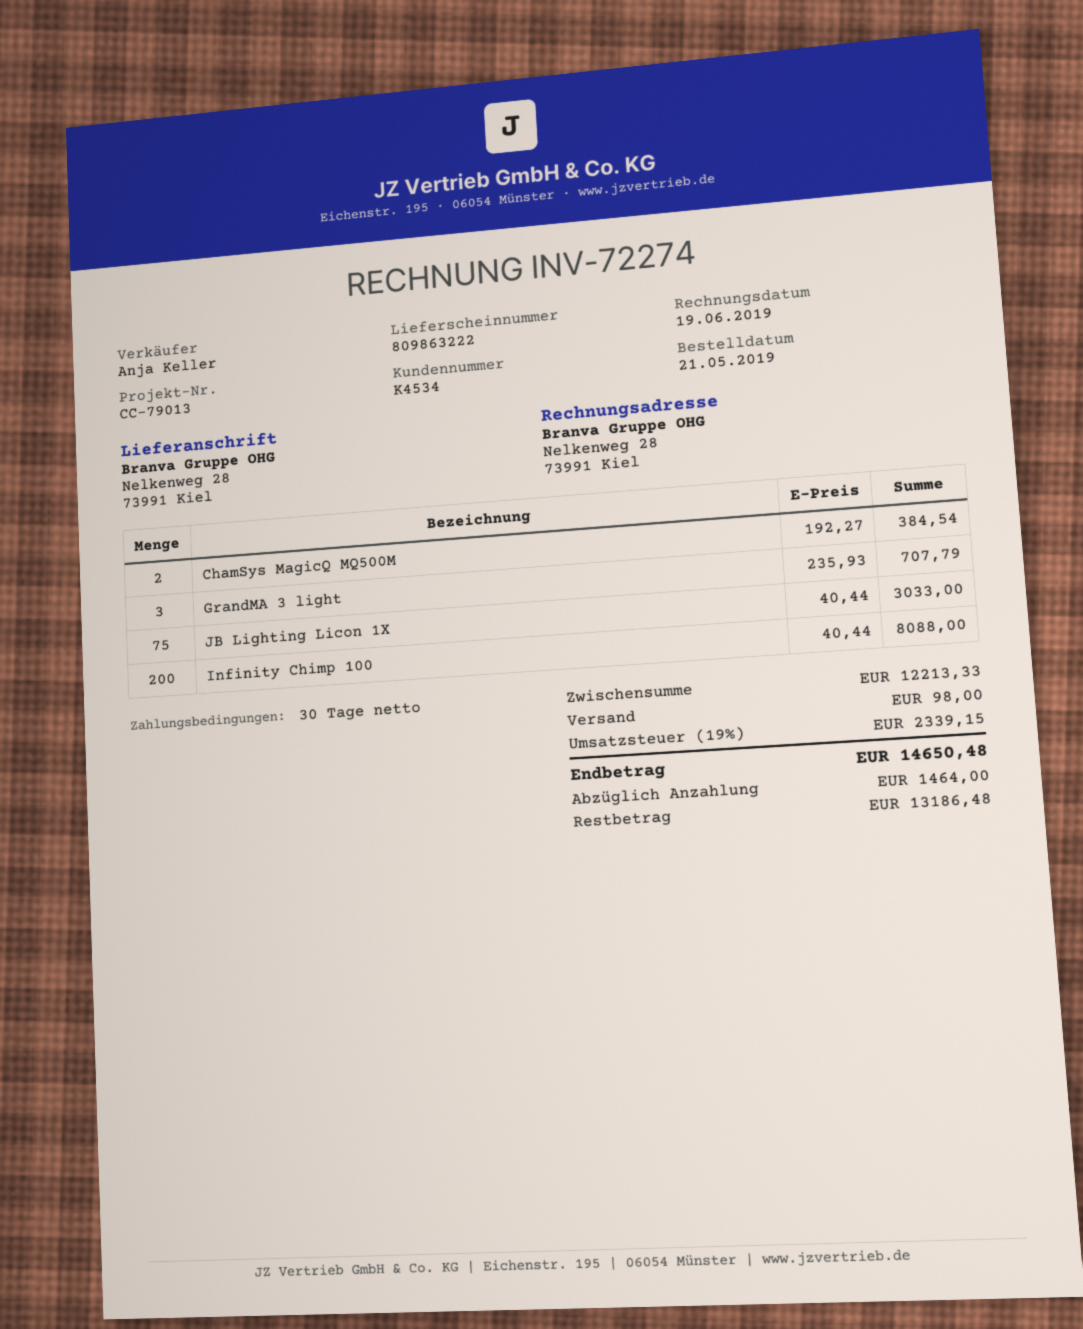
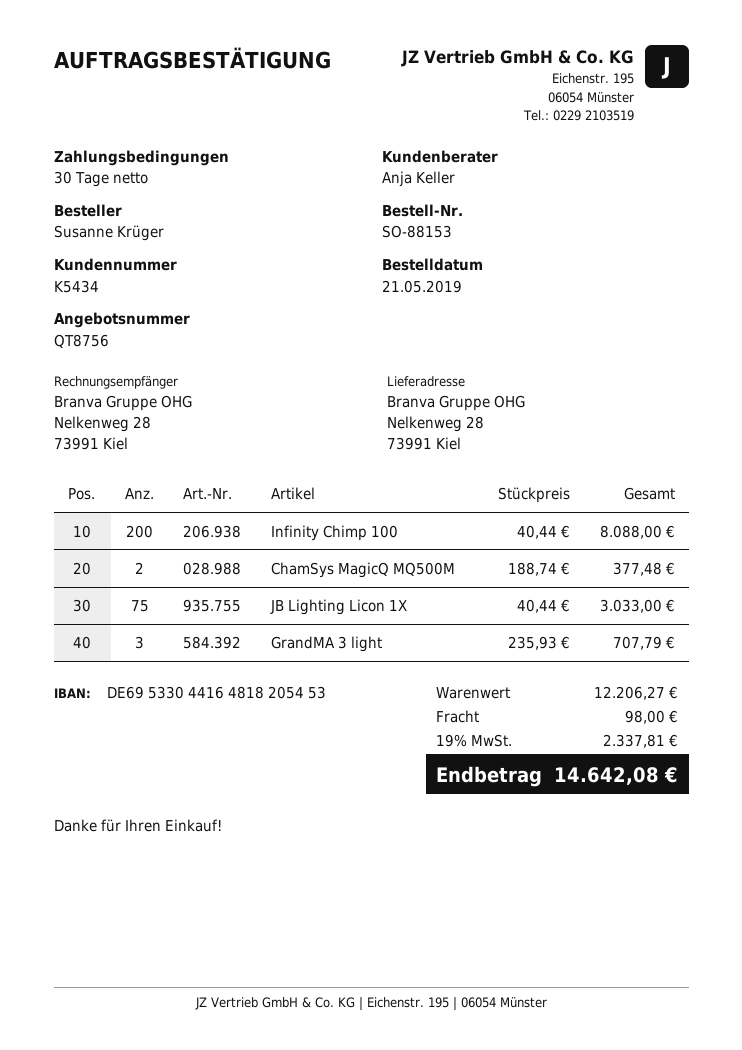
customer number: K4534 -> K5434
ChamSys MagicQ MQ500M: 2 x 192.27 = 384.54 -> 2 x 188.74 = 377.48
subtotal: 12213.33 -> 12206.27
tax: 19% = 2339.15 -> 19% = 2337.81
total: 14650.48 -> 14642.08

